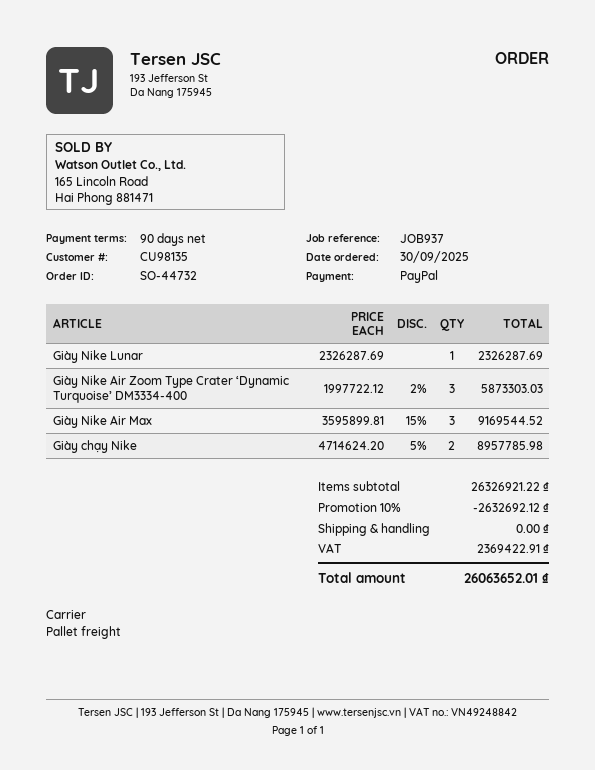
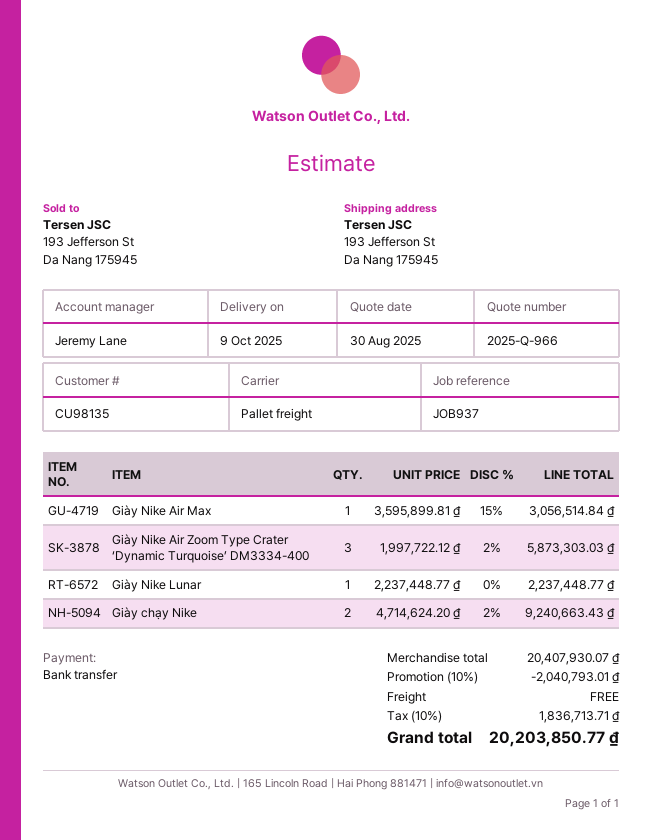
payment method: PayPal -> bank transfer
Giày Nike Lunar: 1 x 2326287.69 = 2326287.69 -> 1 x 2237448.77 = 2237448.77
Giày Nike Air Max: 3 x 3595899.81 - 15% = 9169544.52 -> 1 x 3595899.81 - 15% = 3056514.84
Giày chạy Nike: 2 x 4714624.20 - 5% = 8957785.98 -> 2 x 4714624.20 - 2% = 9240663.43
subtotal: 26326921.22 -> 20407930.07
discount: 10% = 2632692.12 -> 10% = 2040793.01
tax: 2369422.91 -> 1836713.71
total: 26063652.01 -> 20203850.77

